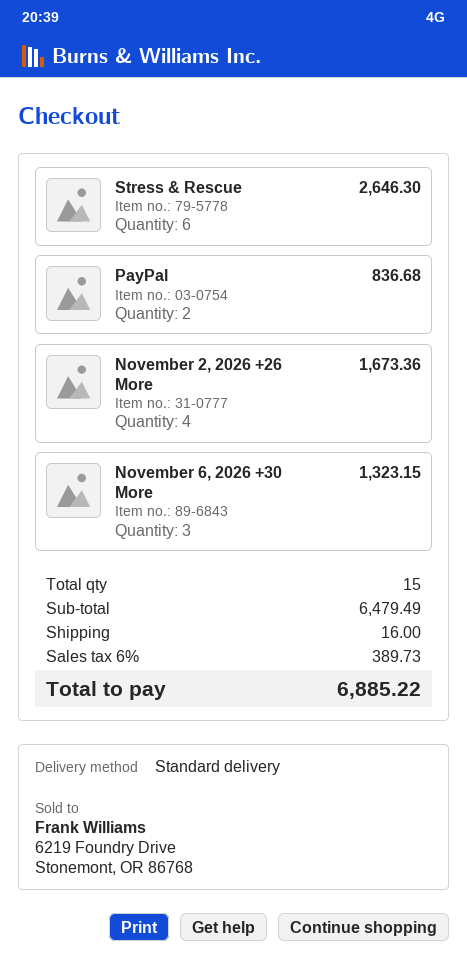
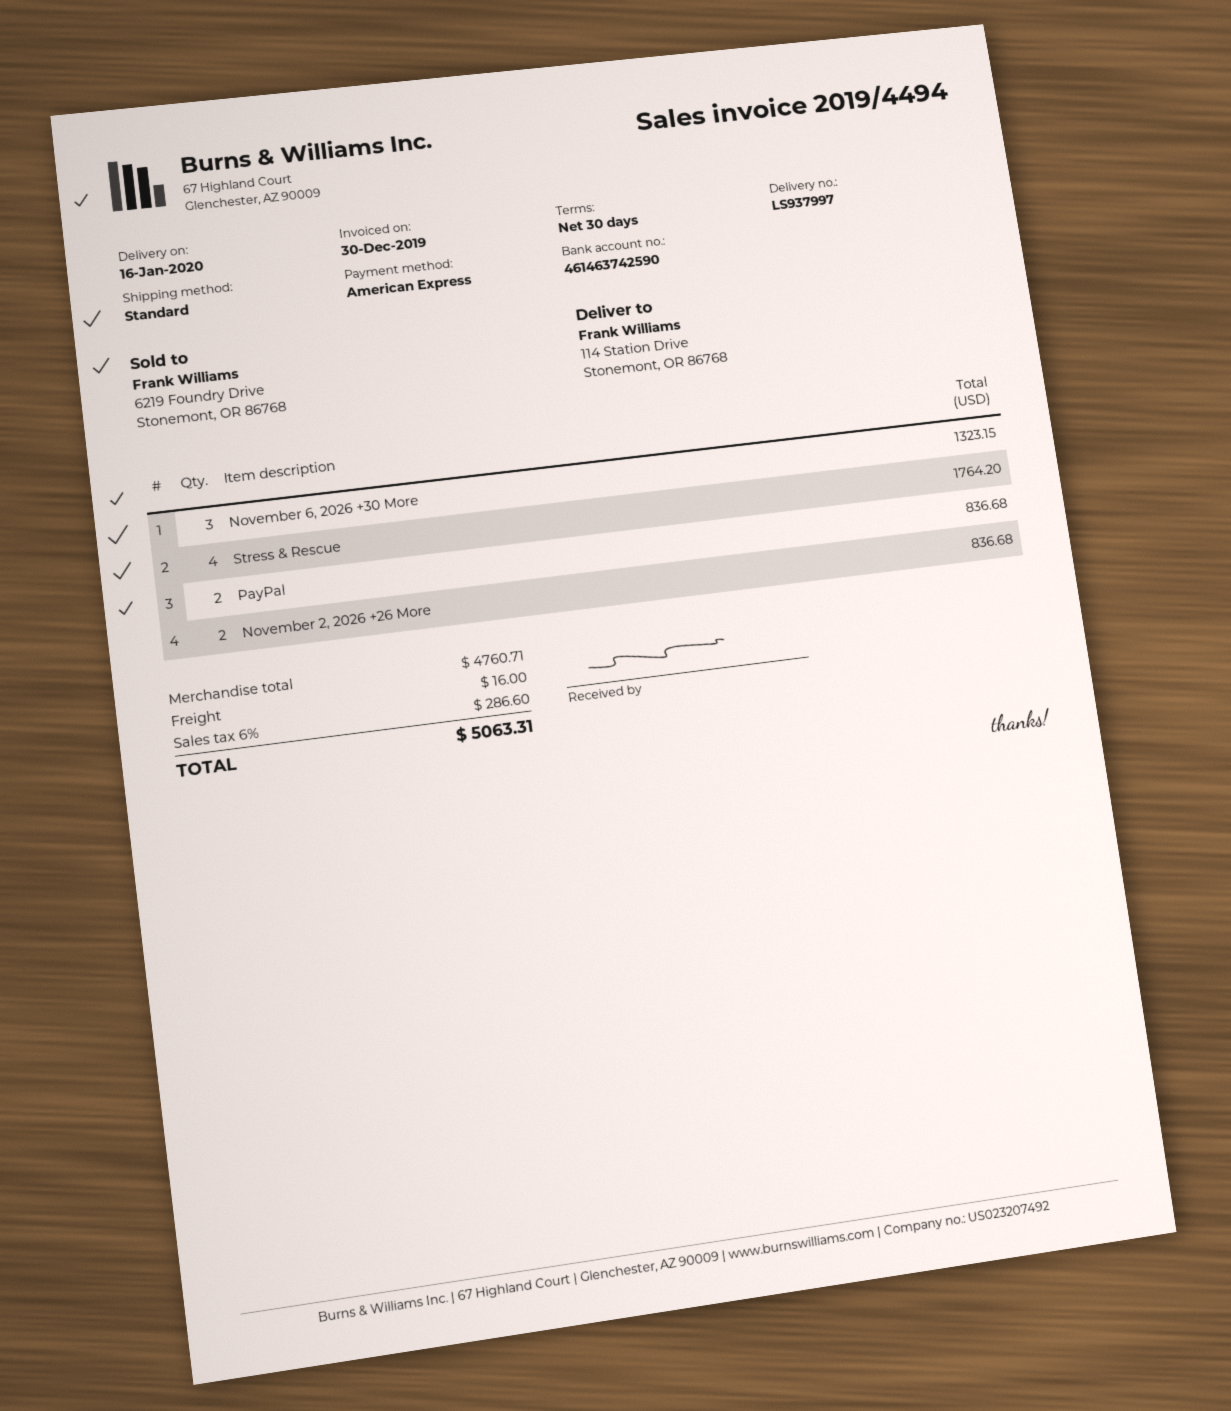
Stress & Rescue: 6 for 2646.30 -> 4 for 1764.20
November 2, 2026 +26 More: 4 for 1673.36 -> 2 for 836.68
subtotal: 6479.49 -> 4760.71
tax: 6% = 389.73 -> 6% = 286.60
total: 6885.22 -> 5063.31

